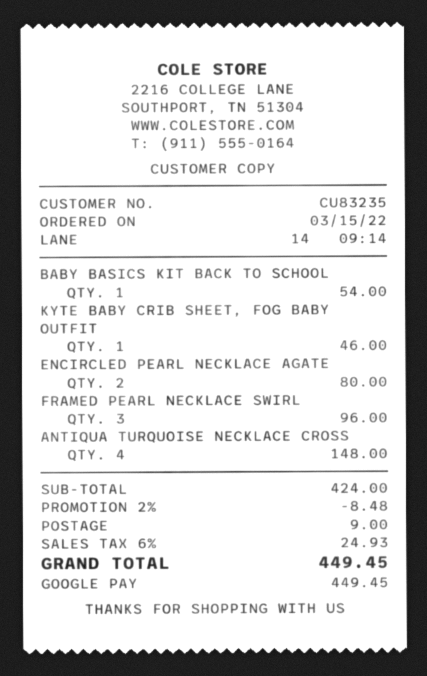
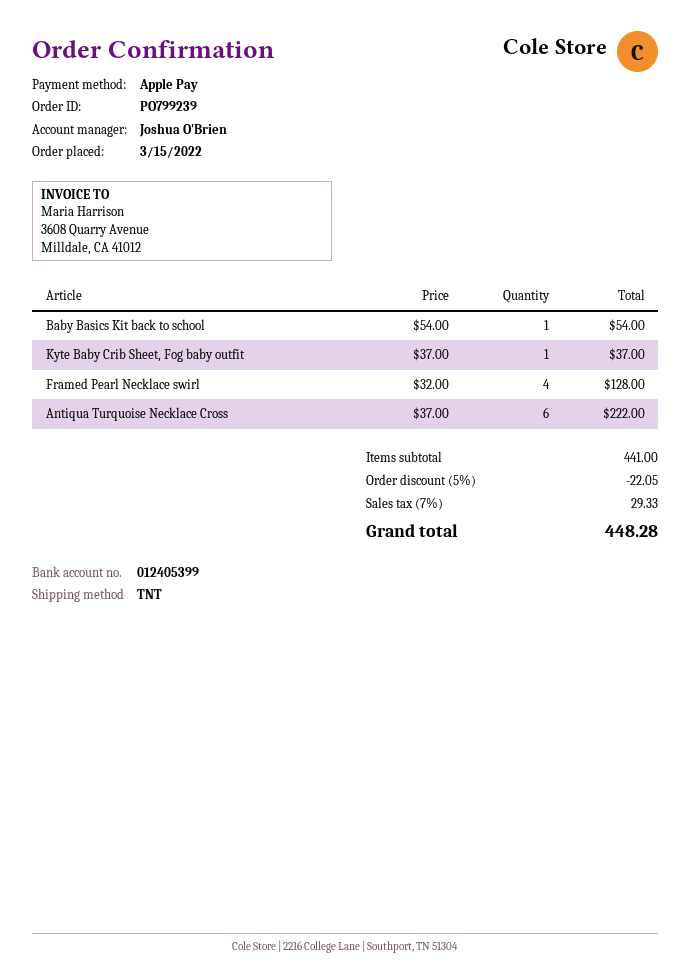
payment method: Google Pay -> Apple Pay
KYTE BABY CRIB SHEET, FOG BABY OUTFIT: 1 for 46.00 -> 1 for 37.00
ENCIRCLED PEARL NECKLACE AGATE: 2 for 80.00 -> none
FRAMED PEARL NECKLACE SWIRL: 3 for 96.00 -> 4 for 128.00
ANTIQUA TURQUOISE NECKLACE CROSS: 4 for 148.00 -> 6 for 222.00
subtotal: 424.00 -> 441.00
discount: 2% = 8.48 -> 5% = 22.05
shipping: 9.00 -> none
tax: 6% = 24.93 -> 7% = 29.33
total: 449.45 -> 448.28

